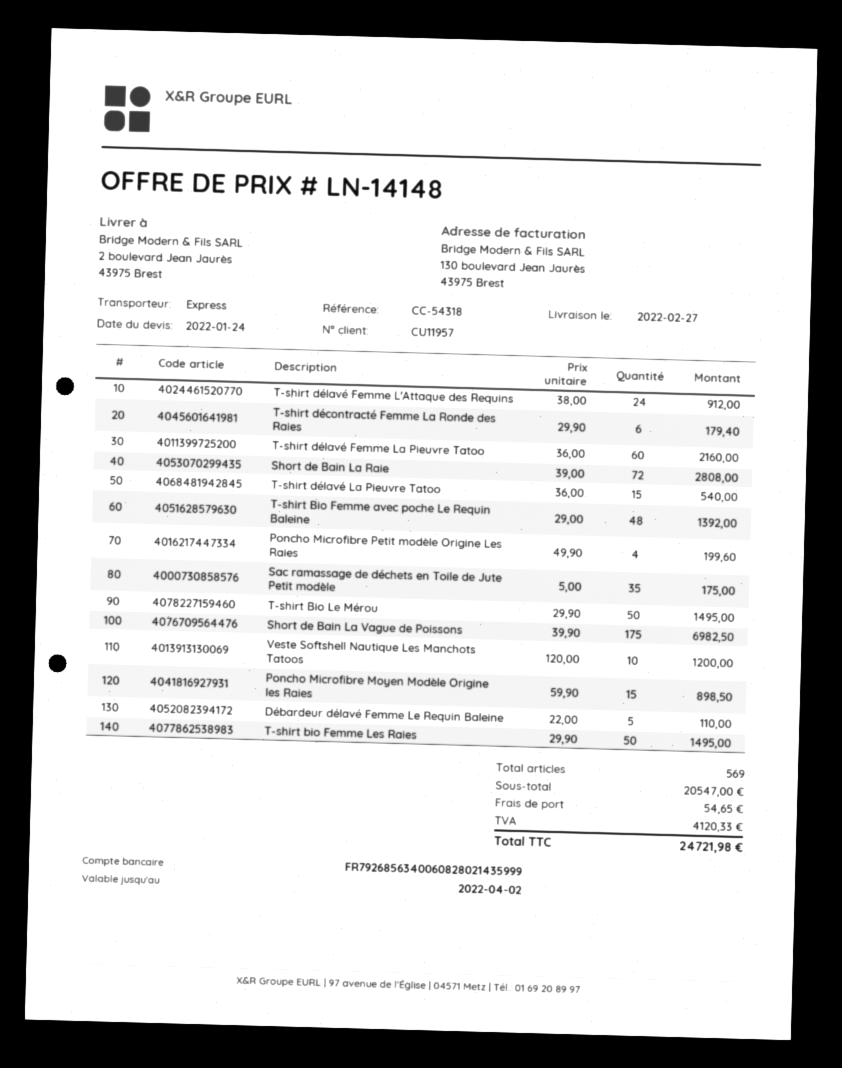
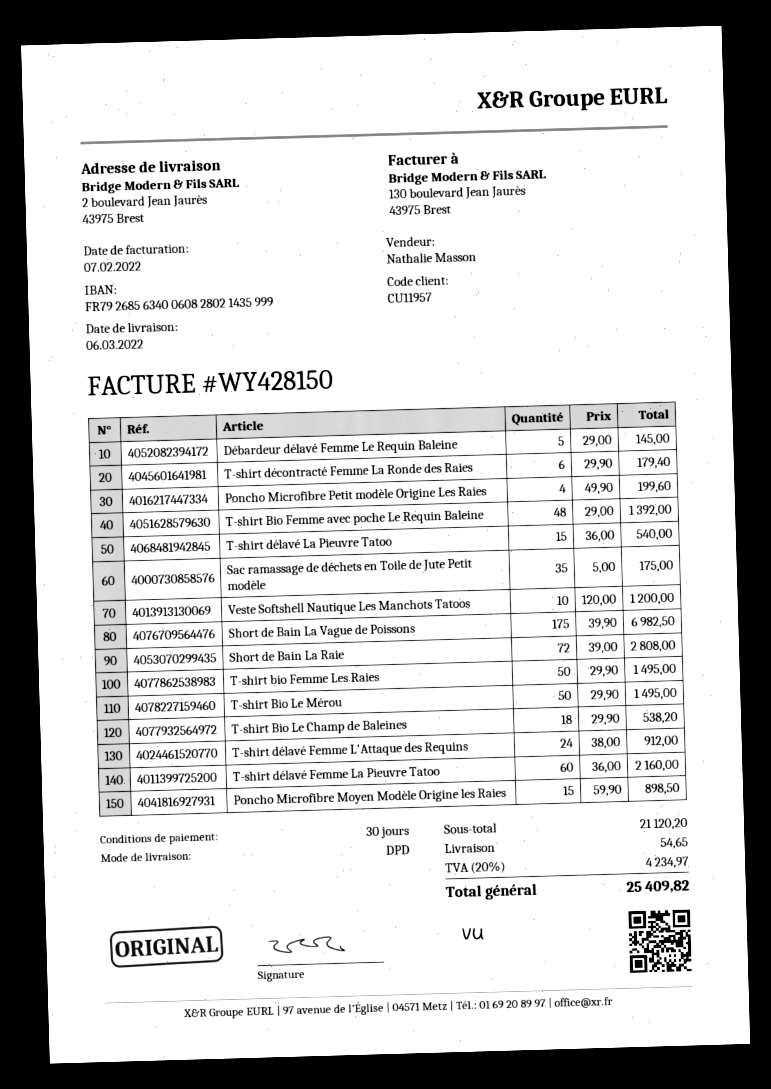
delivery date: 2022-02-27 -> 2022-03-06
shipping method: express -> DPD
Débardeur délavé Femme Le Requin Baleine: 5 x 22.00 = 110.00 -> 5 x 29.00 = 145.00
T-shirt Bio Le Champ de Baleines: none -> 18 x 29.90 = 538.20
subtotal: 20547.00 -> 21120.20
tax: 4120.33 -> 4234.97
total: 24721.98 -> 25409.82

